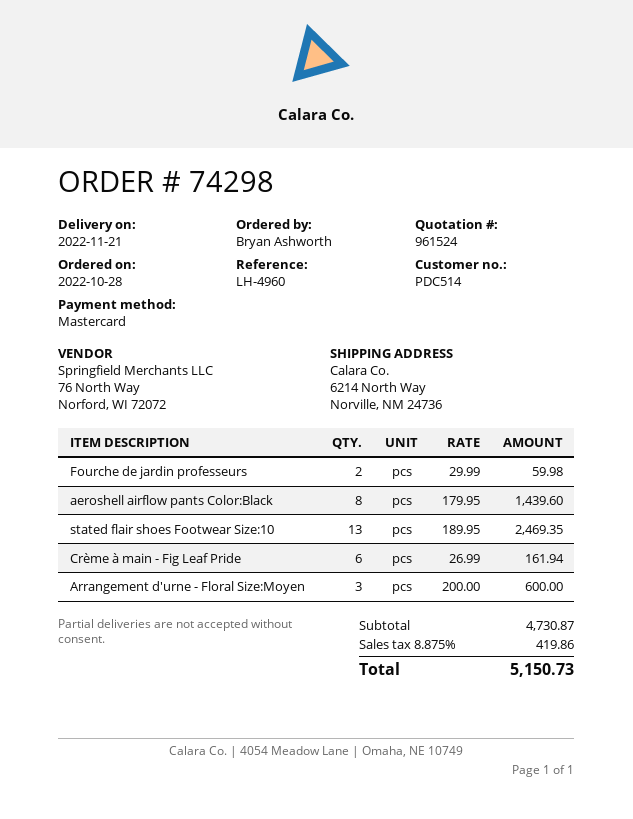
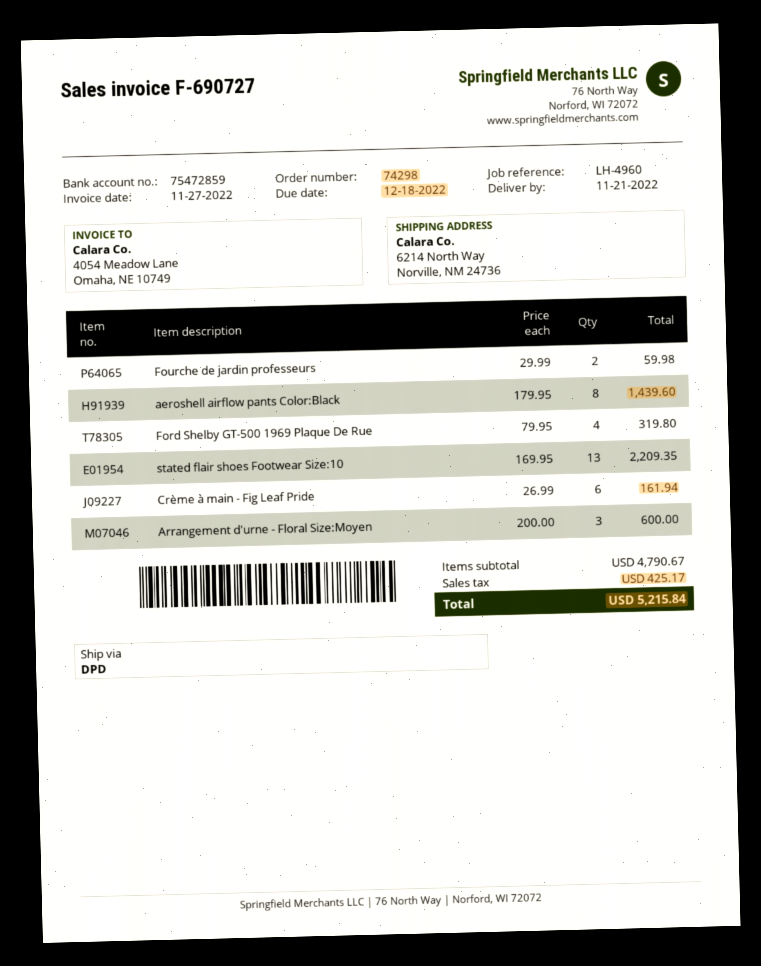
stated flair shoes Footwear Size:10: 13 x 189.95 = 2469.35 -> 13 x 169.95 = 2209.35
Ford Shelby GT-500 1969 Plaque De Rue: none -> 4 x 79.95 = 319.80
subtotal: 4730.87 -> 4790.67
tax: 419.86 -> 425.17
total: 5150.73 -> 5215.84

